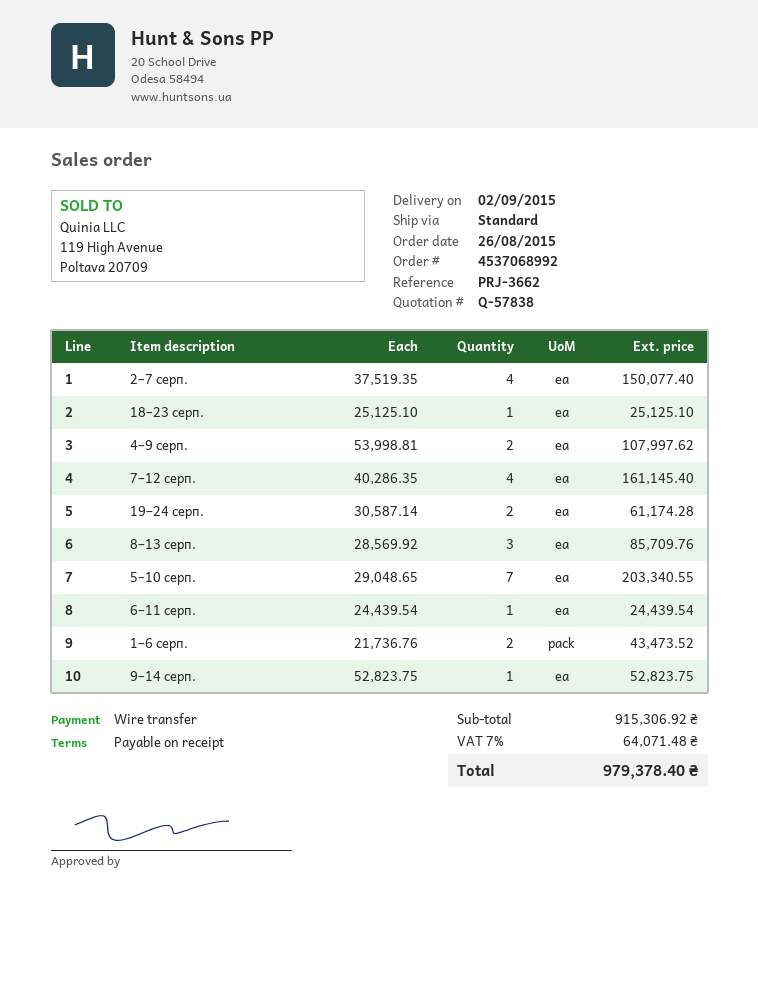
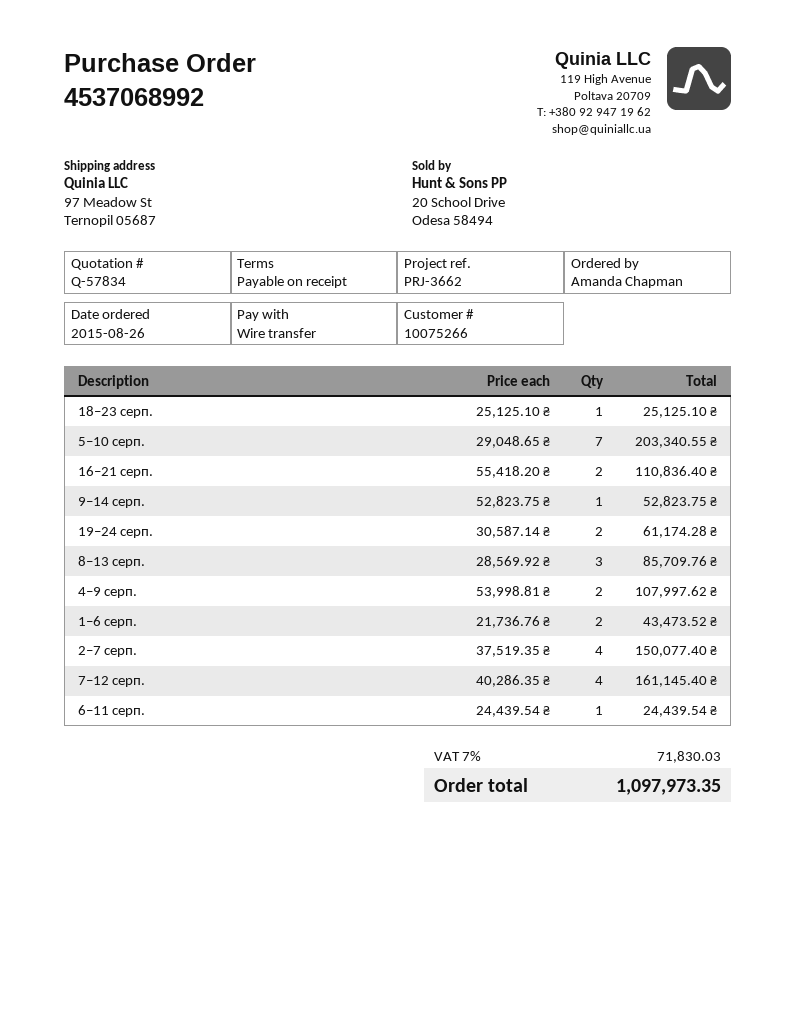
quote number: Q-57838 -> Q-57834
16–21 серп.: none -> 2 x 55418.20 = 110836.40
tax: 7% = 64071.48 -> 7% = 71830.03
total: 979378.40 -> 1097973.35

